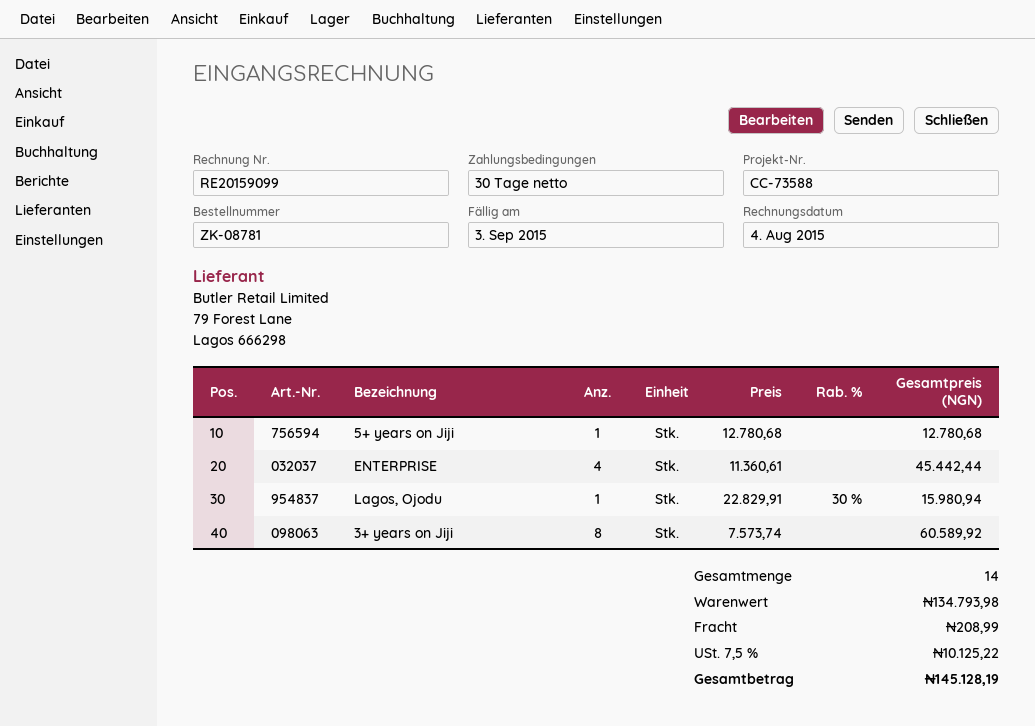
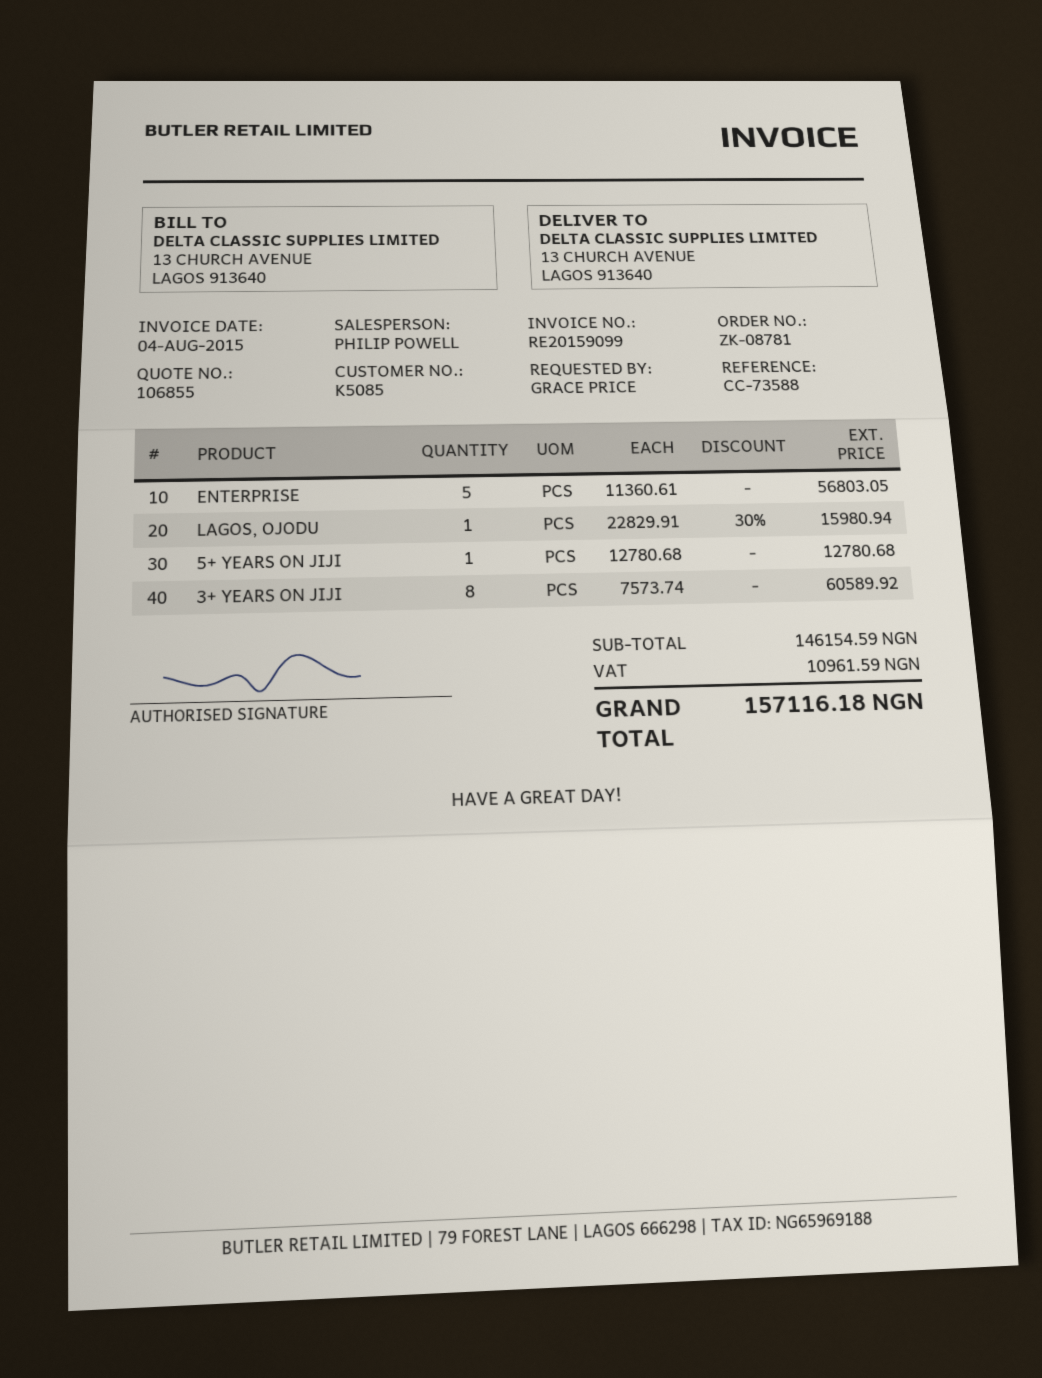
ENTERPRISE: 4 x 11360.61 = 45442.44 -> 5 x 11360.61 = 56803.05
subtotal: 134793.98 -> 146154.59
shipping: 208.99 -> none
tax: 10125.22 -> 10961.59
total: 145128.19 -> 157116.18

